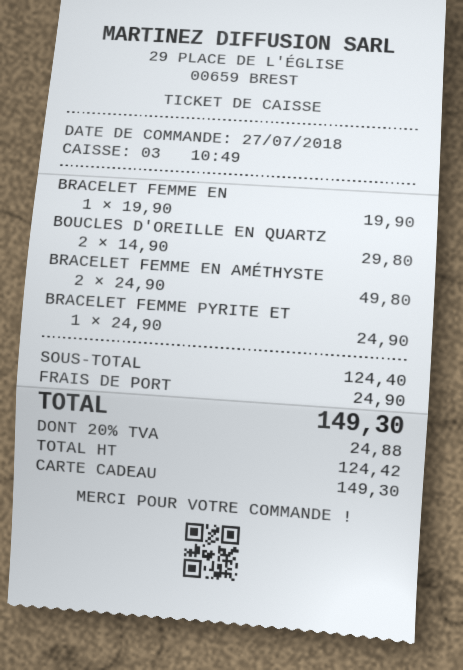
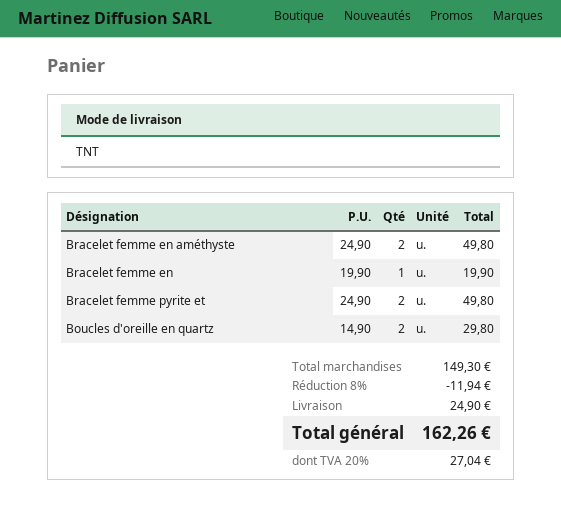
BRACELET FEMME PYRITE ET: 1 x 24.90 = 24.90 -> 2 x 24.90 = 49.80
subtotal: 124.40 -> 149.30
discount: none -> 8% = 11.94
tax: 20% = 24.88 -> 20% = 27.04
total: 149.30 -> 162.26

